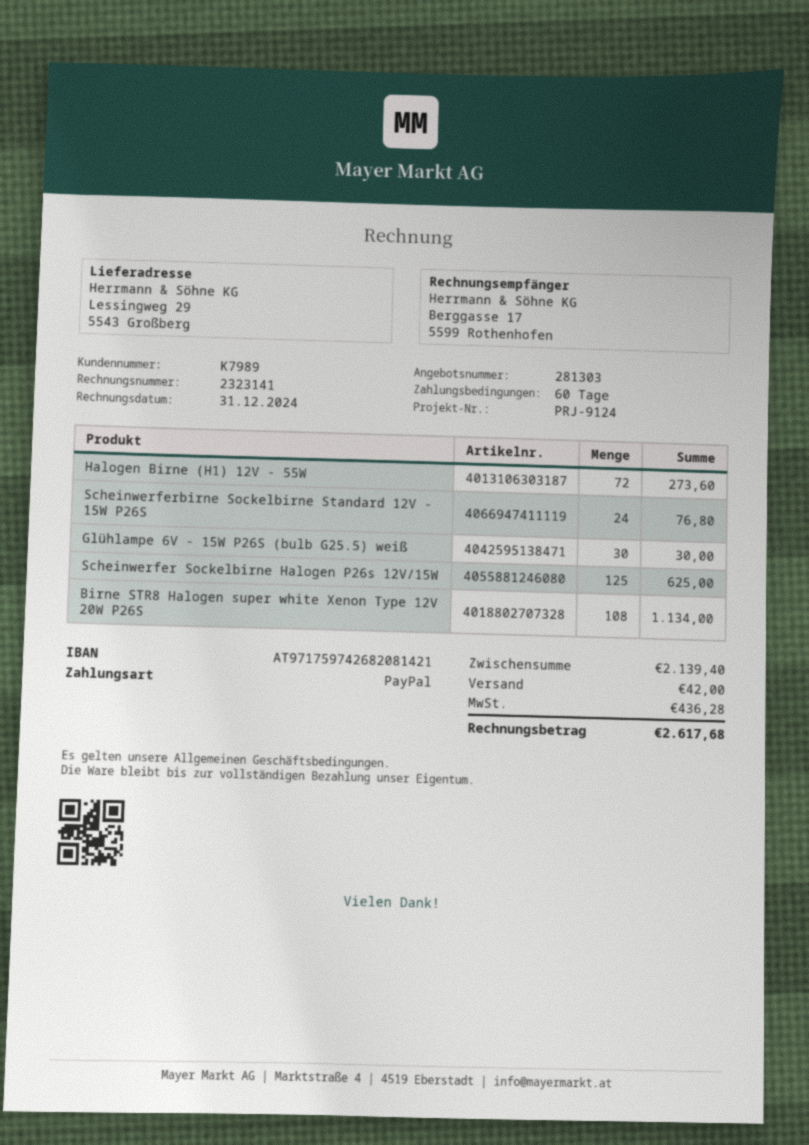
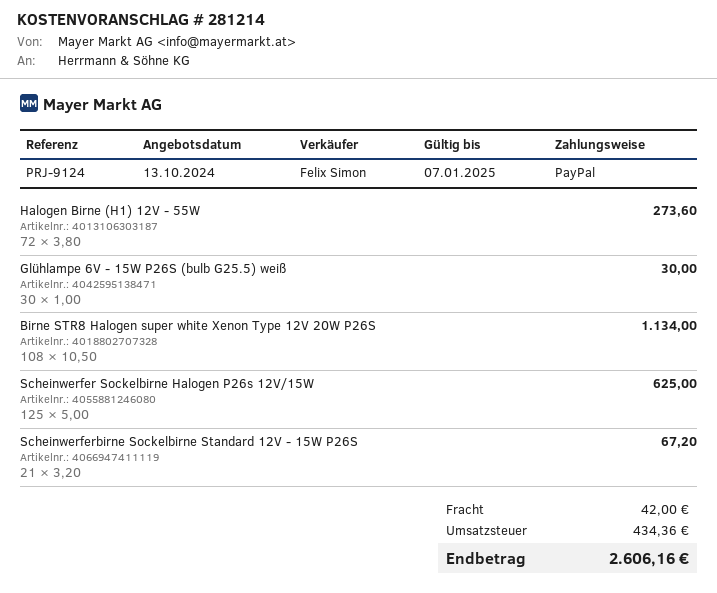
quote number: 281303 -> 281214
Scheinwerferbirne Sockelbirne Standard 12V - 15W P26S: 24 for 76.80 -> 21 for 67.20
tax: 436.28 -> 434.36
total: 2617.68 -> 2606.16

